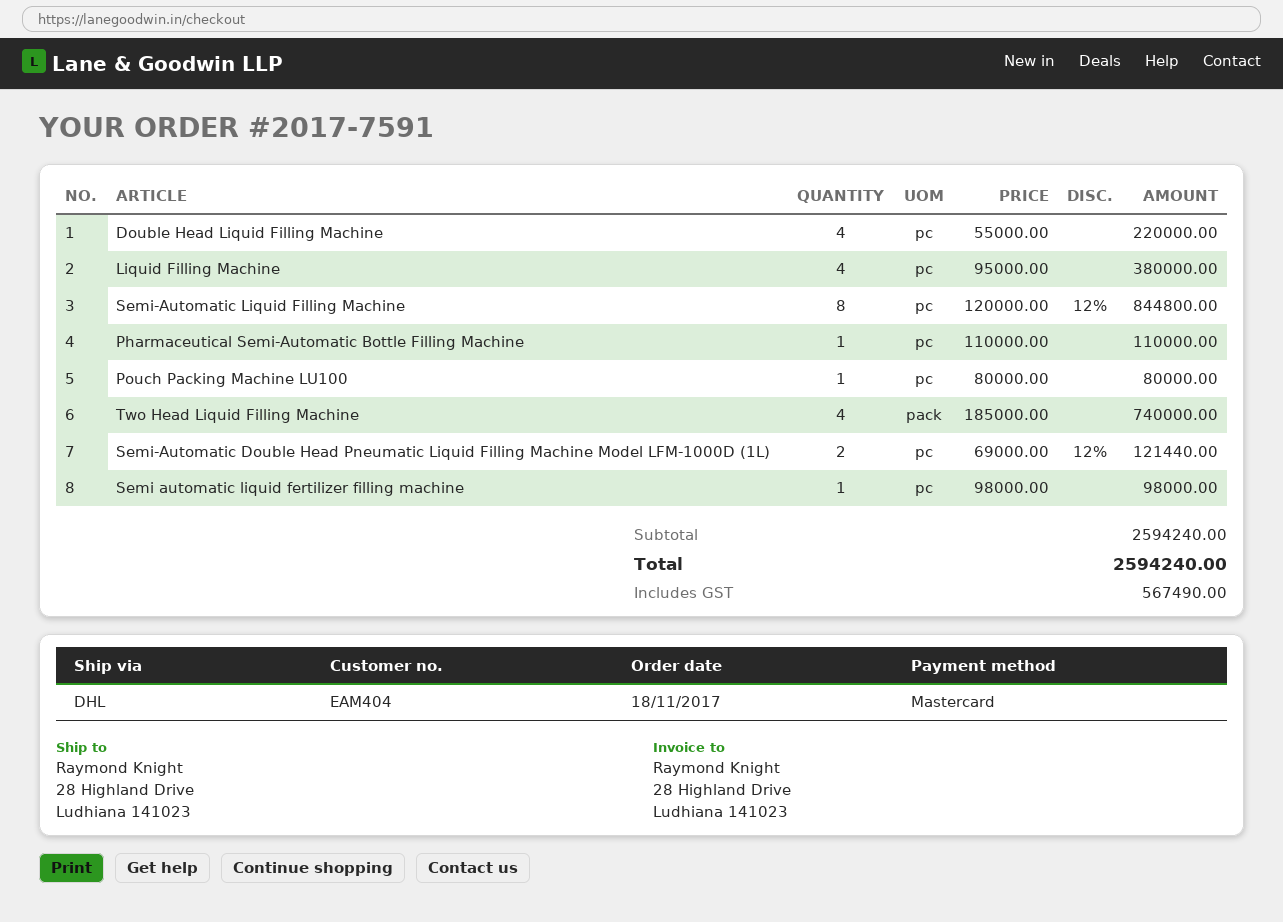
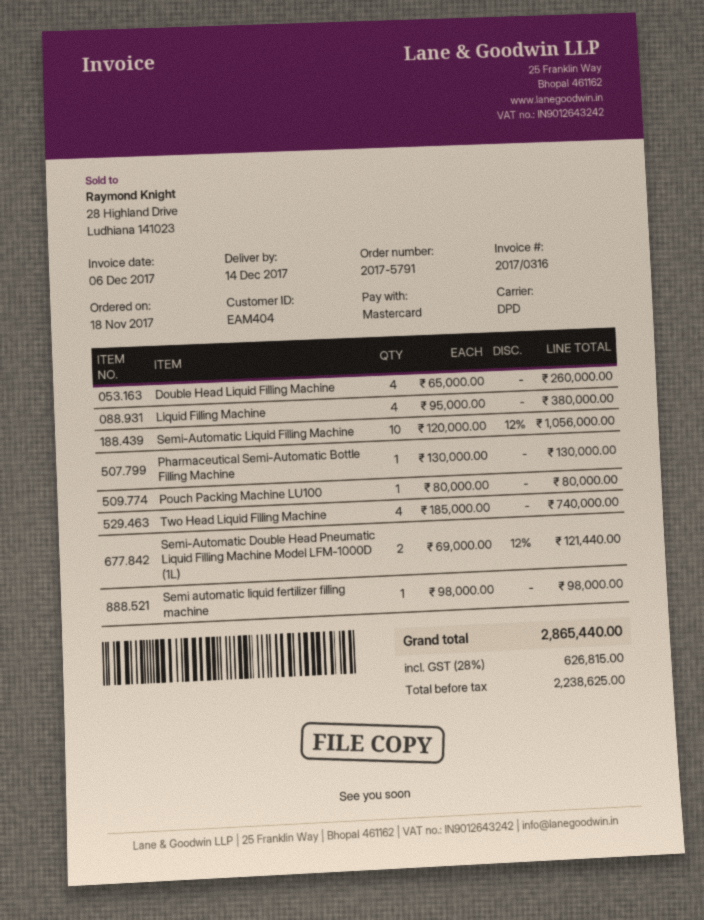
order number: 2017-7591 -> 2017-5791
shipping method: DHL -> DPD
Double Head Liquid Filling Machine: 4 x 55000.00 = 220000.00 -> 4 x 65000.00 = 260000.00
Semi-Automatic Liquid Filling Machine: 8 x 120000.00 - 12% = 844800.00 -> 10 x 120000.00 - 12% = 1056000.00
Pharmaceutical Semi-Automatic Bottle Filling Machine: 1 x 110000.00 = 110000.00 -> 1 x 130000.00 = 130000.00
tax: 567490.00 -> 626815.00
total: 2594240.00 -> 2865440.00

